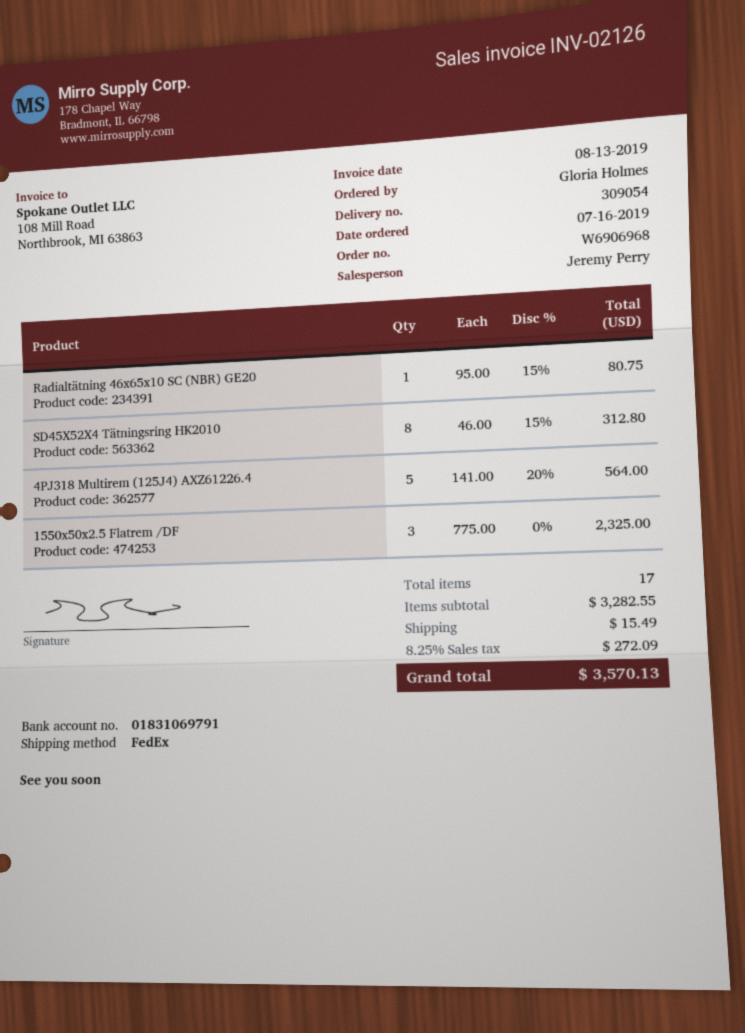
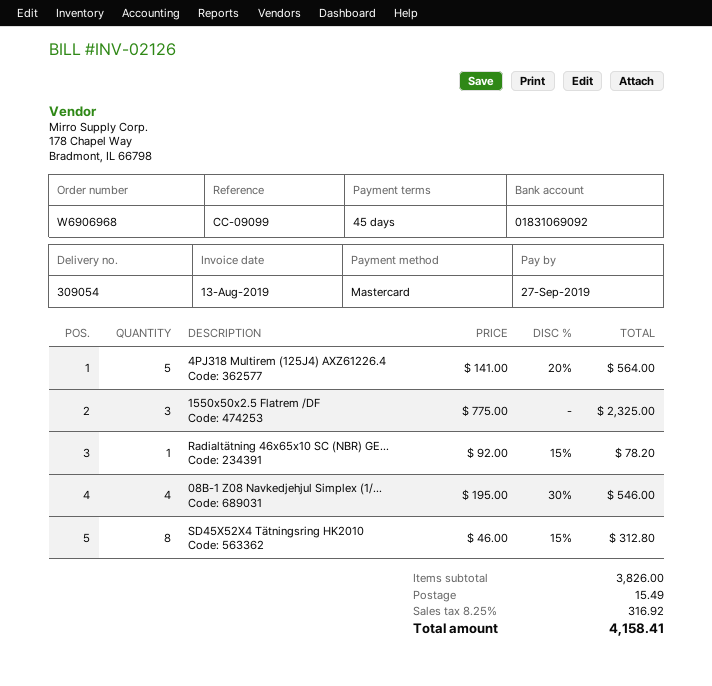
bank account: 01831069791 -> 01831069092
Radialtätning 46x65x10 SC (NBR) GE20: 1 x 95.00 - 15% = 80.75 -> 1 x 92.00 - 15% = 78.20
08B-1 Z08 Navkedjehjul Simplex (1/...: none -> 4 x 195.00 - 30% = 546.00
subtotal: 3282.55 -> 3826.00
tax: 8.25% = 272.09 -> 8.25% = 316.92
total: 3570.13 -> 4158.41

